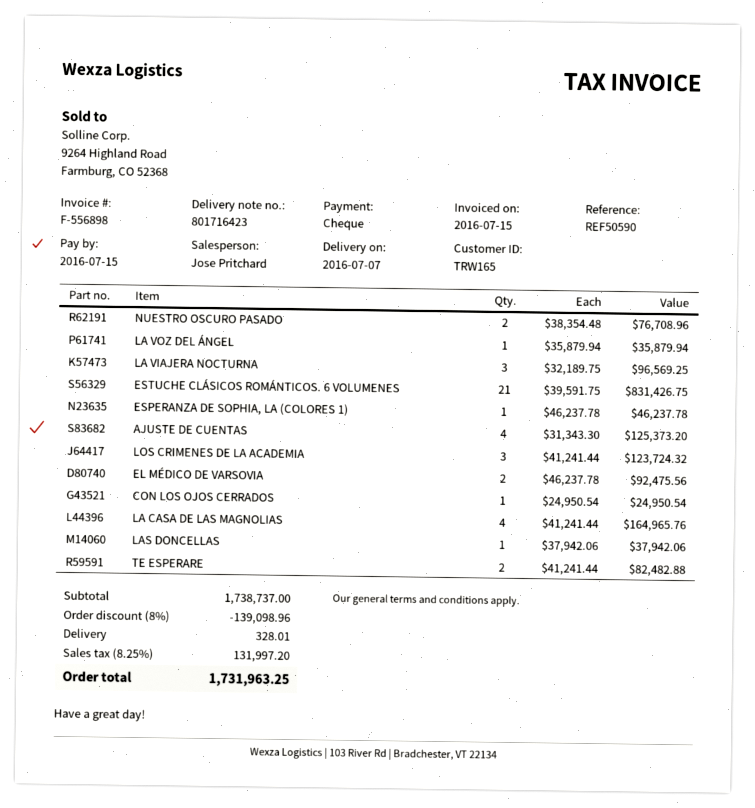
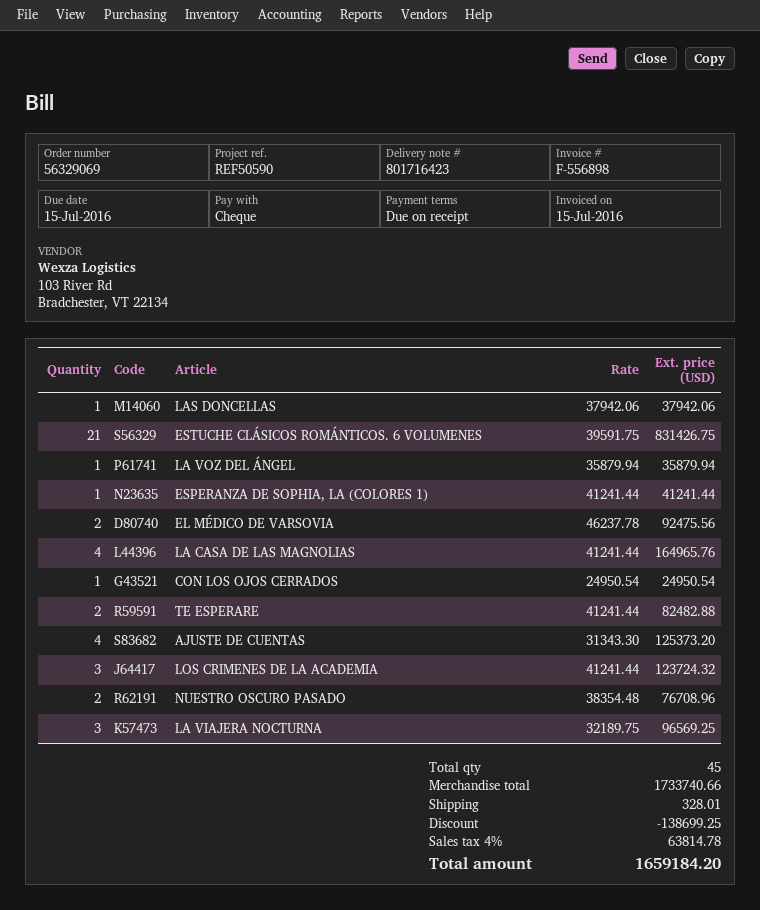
ESPERANZA DE SOPHIA, LA (COLORES 1): 1 x 46237.78 = 46237.78 -> 1 x 41241.44 = 41241.44
subtotal: 1738737.00 -> 1733740.66
discount: 139098.96 -> 138699.25
tax: 8.25% = 131997.20 -> 4% = 63814.78
total: 1731963.25 -> 1659184.20

